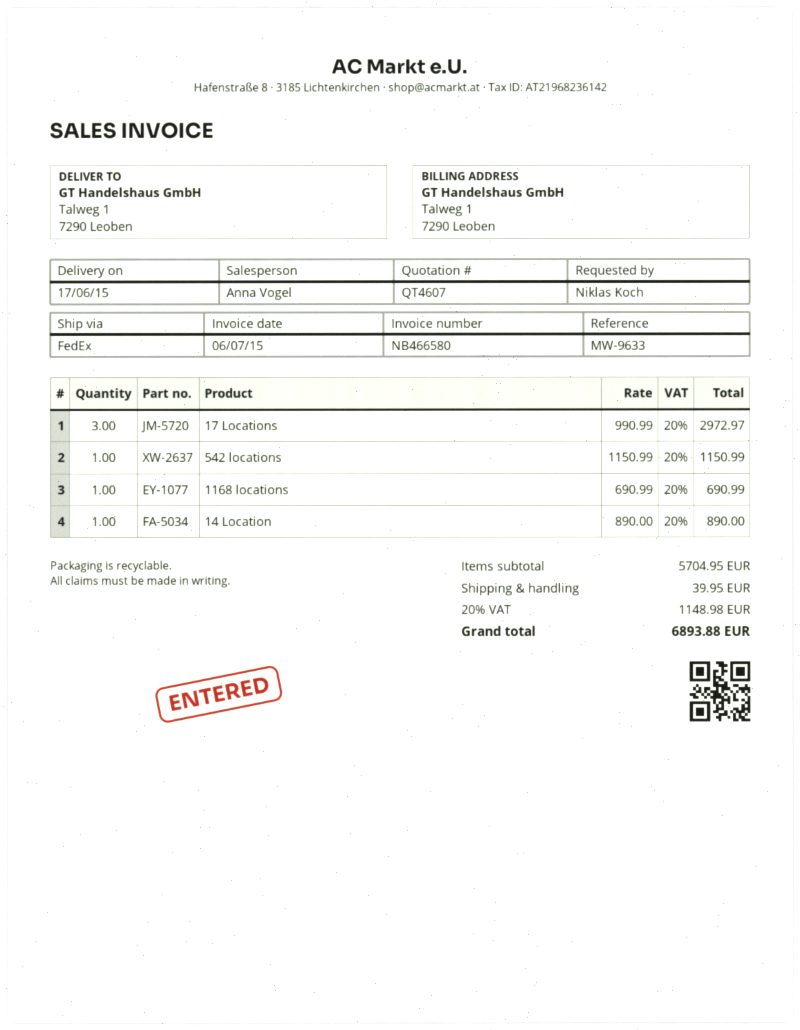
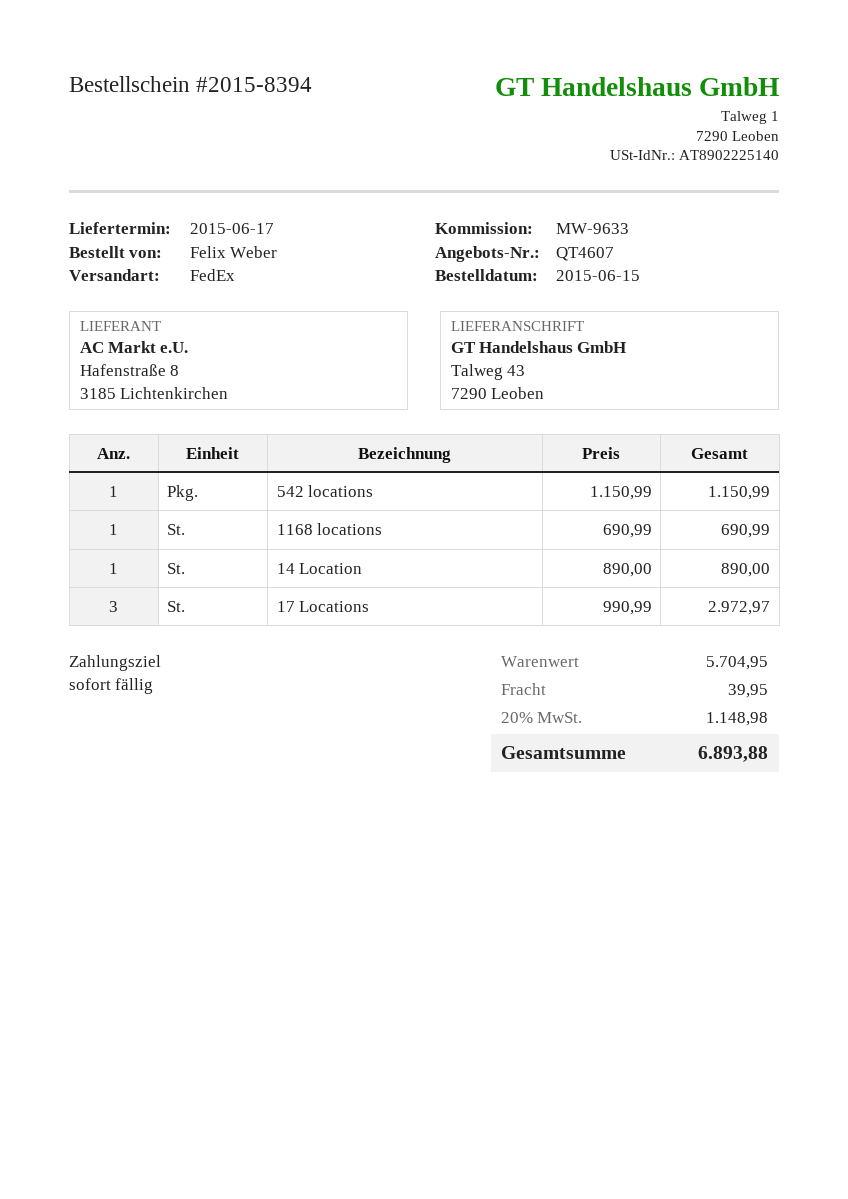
ordered by: Niklas Koch -> Felix Weber
ship to: Talweg 1, 7290 Leoben -> Talweg 43, 7290 Leoben

